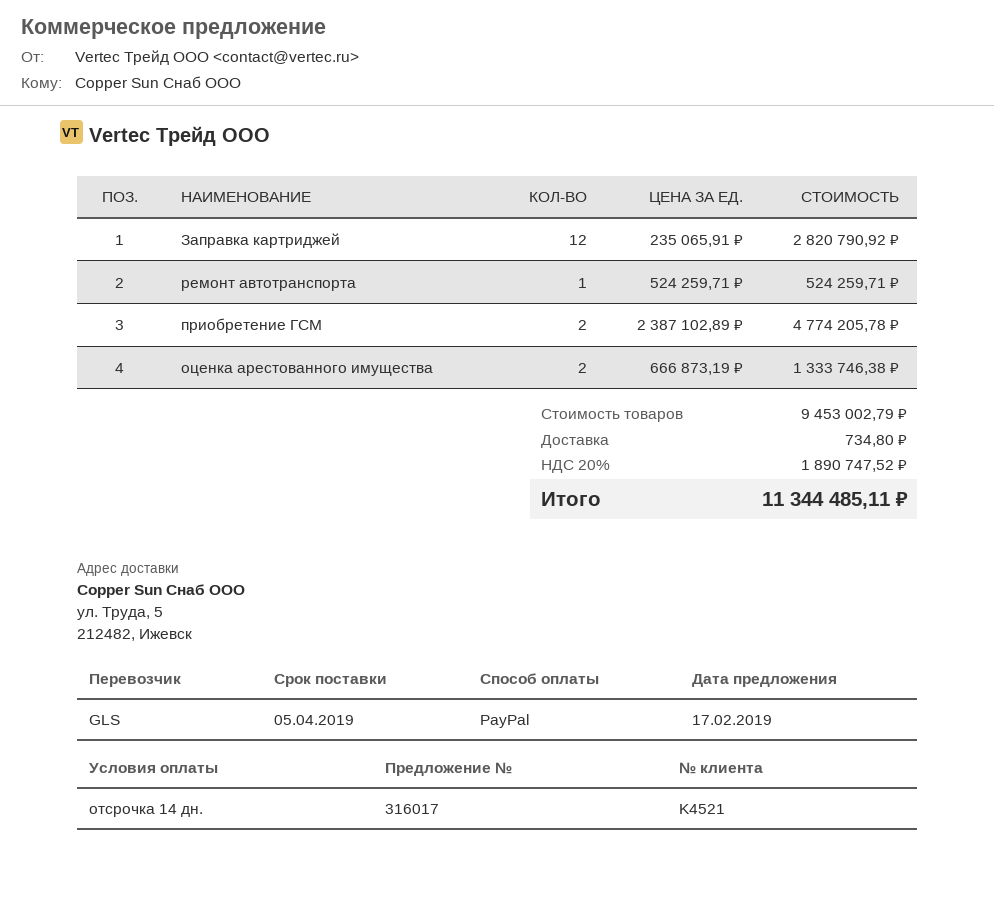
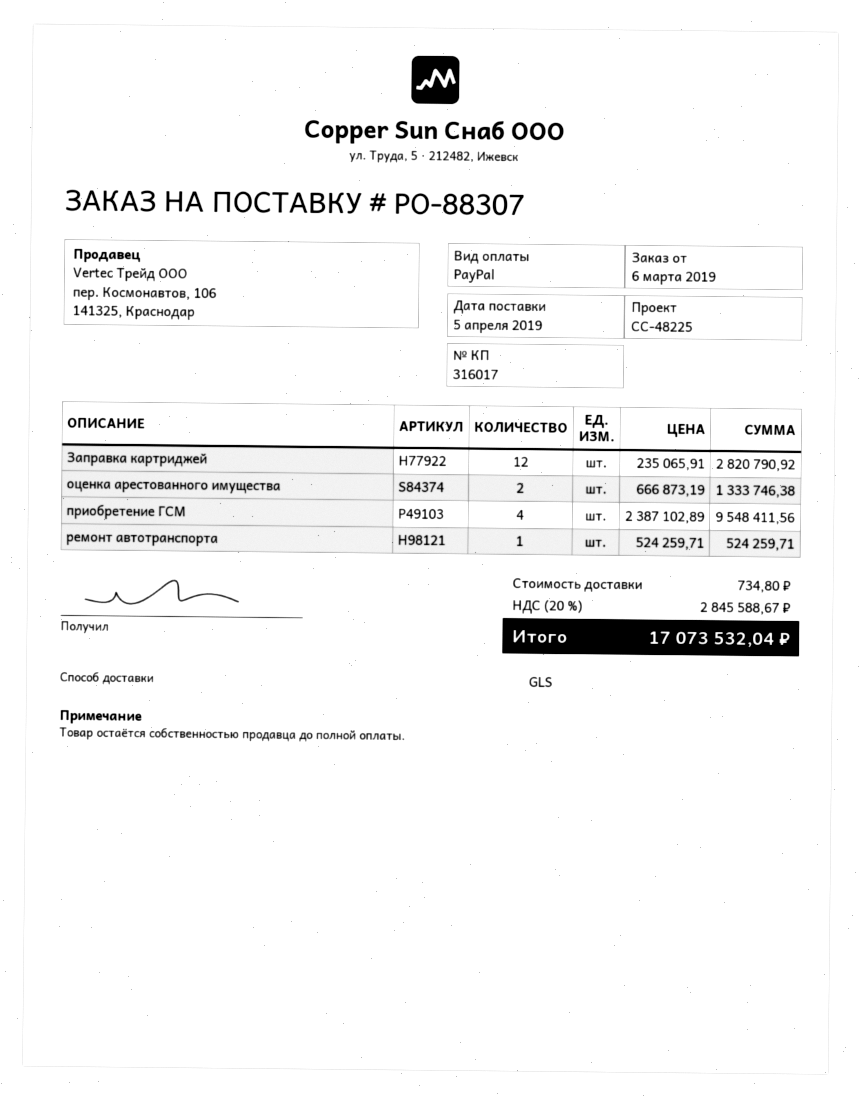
приобретение ГСМ: 2 x 2387102.89 = 4774205.78 -> 4 x 2387102.89 = 9548411.56
tax: 20% = 1890747.52 -> 20% = 2845588.67
total: 11344485.11 -> 17073532.04

